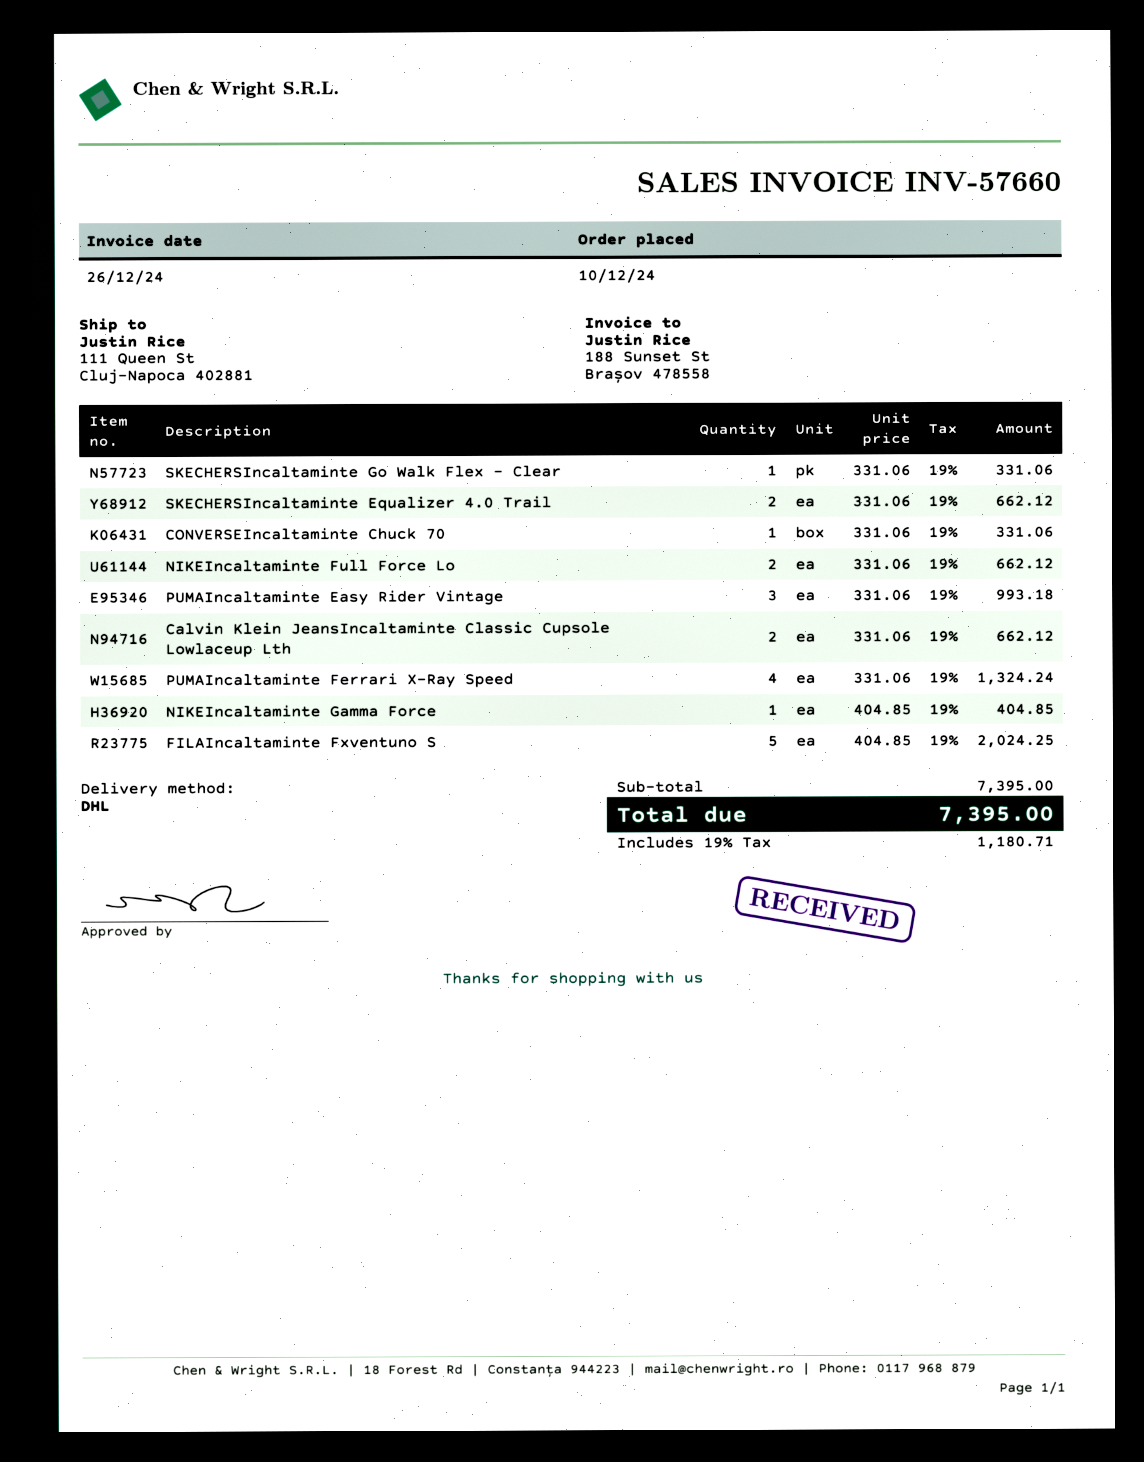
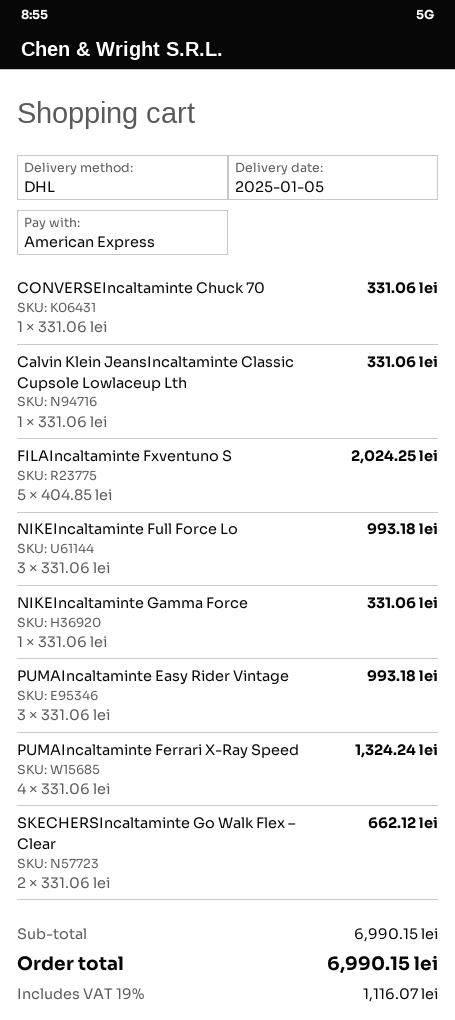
SKECHERSIncaltaminte Go Walk Flex – Clear: 1 x 331.06 = 331.06 -> 2 x 331.06 = 662.12
SKECHERSIncaltaminte Equalizer 4.0 Trail: 2 x 331.06 = 662.12 -> none
NIKEIncaltaminte Full Force Lo: 2 x 331.06 = 662.12 -> 3 x 331.06 = 993.18
Calvin Klein JeansIncaltaminte Classic Cupsole Lowlaceup Lth: 2 x 331.06 = 662.12 -> 1 x 331.06 = 331.06
NIKEIncaltaminte Gamma Force: 1 x 404.85 = 404.85 -> 1 x 331.06 = 331.06
subtotal: 7395.00 -> 6990.15
tax: 19% = 1180.71 -> 19% = 1116.07
total: 7395.00 -> 6990.15

